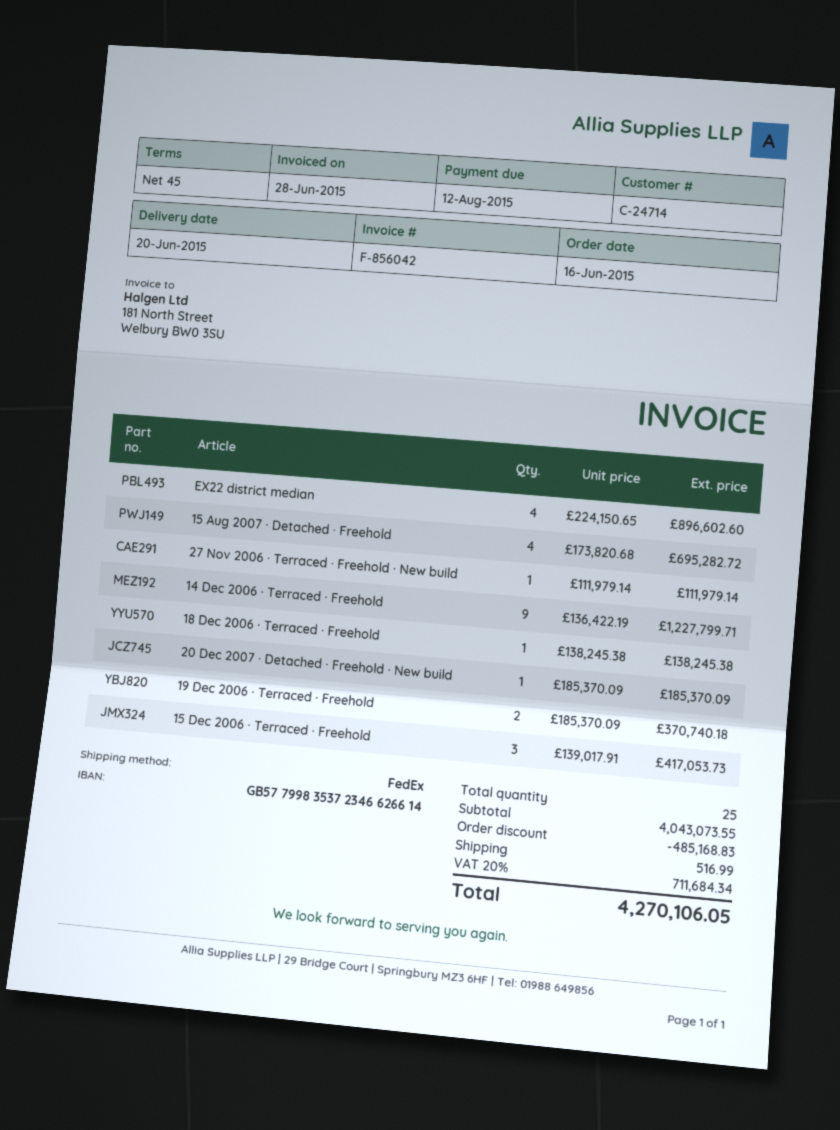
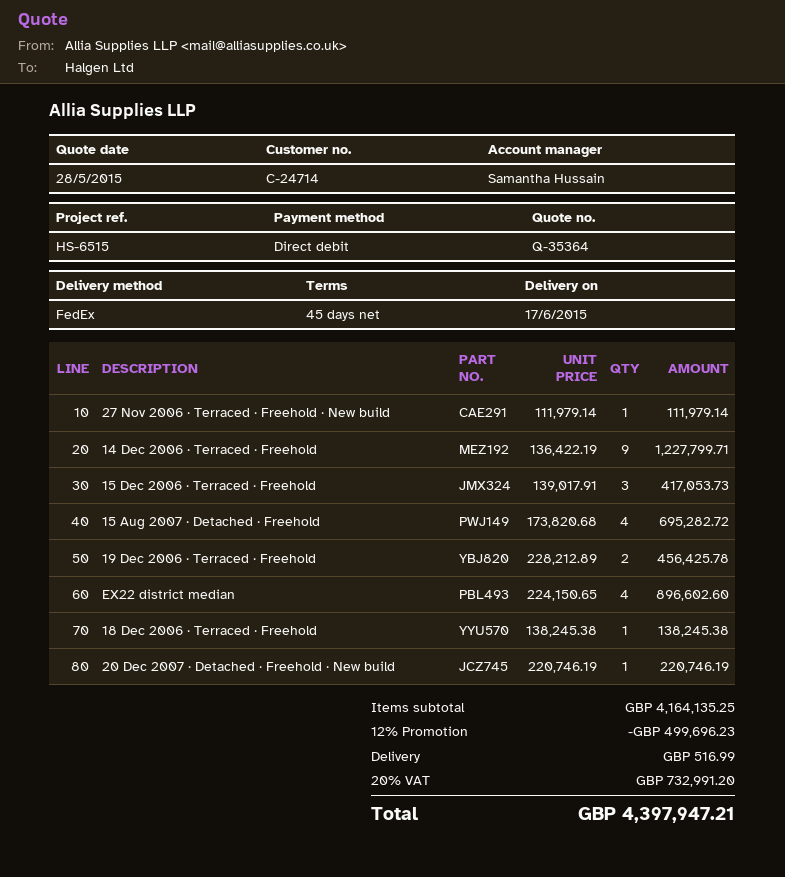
delivery date: 2015-06-20 -> 2015-06-17
20 Dec 2007 · Detached · Freehold · New build: 1 x 185370.09 = 185370.09 -> 1 x 220746.19 = 220746.19
19 Dec 2006 · Terraced · Freehold: 2 x 185370.09 = 370740.18 -> 2 x 228212.89 = 456425.78
subtotal: 4043073.55 -> 4164135.25
discount: 485168.83 -> 499696.23
tax: 20% = 711684.34 -> 20% = 732991.20
total: 4270106.05 -> 4397947.21

